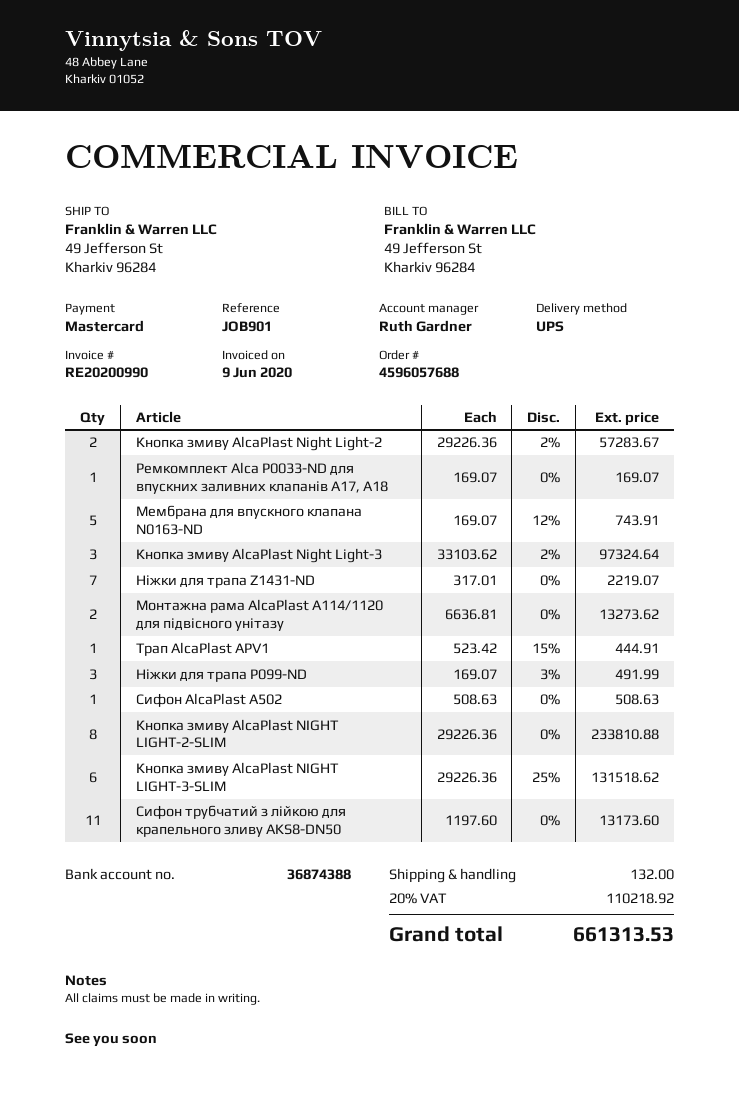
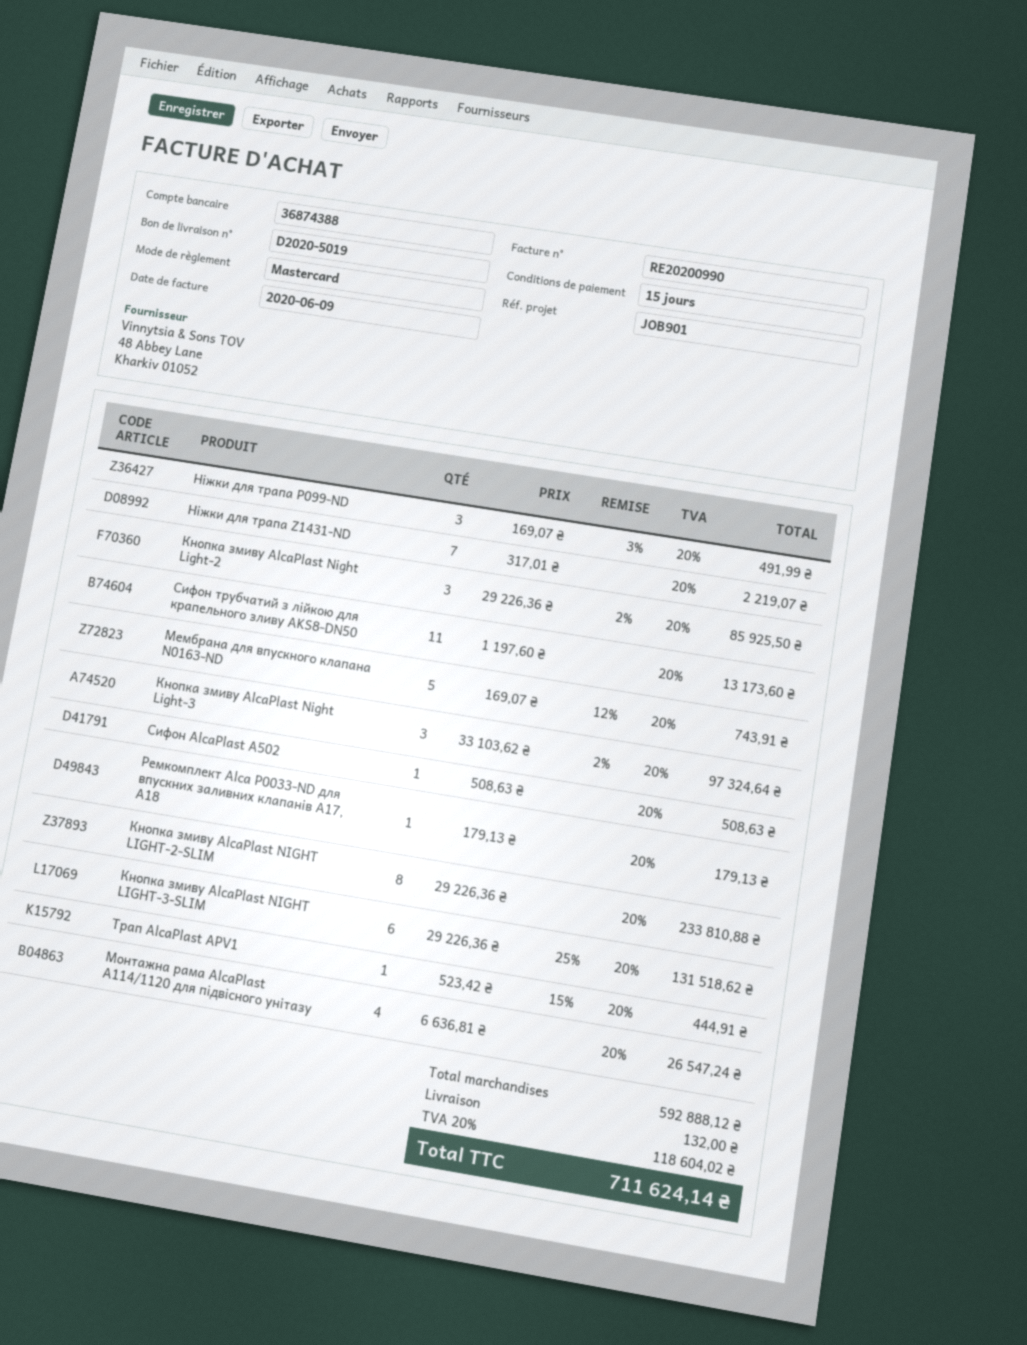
Кнопка змиву AlcaPlast Night Light-2: 2 x 29226.36 - 2% = 57283.67 -> 3 x 29226.36 - 2% = 85925.50
Ремкомплект Alca P0033-ND для впускних заливних клапанів A17, A18: 1 x 169.07 = 169.07 -> 1 x 179.13 = 179.13
Монтажна рама AlcaPlast A114/1120 для підвісного унітазу: 2 x 6636.81 = 13273.62 -> 4 x 6636.81 = 26547.24
tax: 20% = 110218.92 -> 20% = 118604.02
total: 661313.53 -> 711624.14

